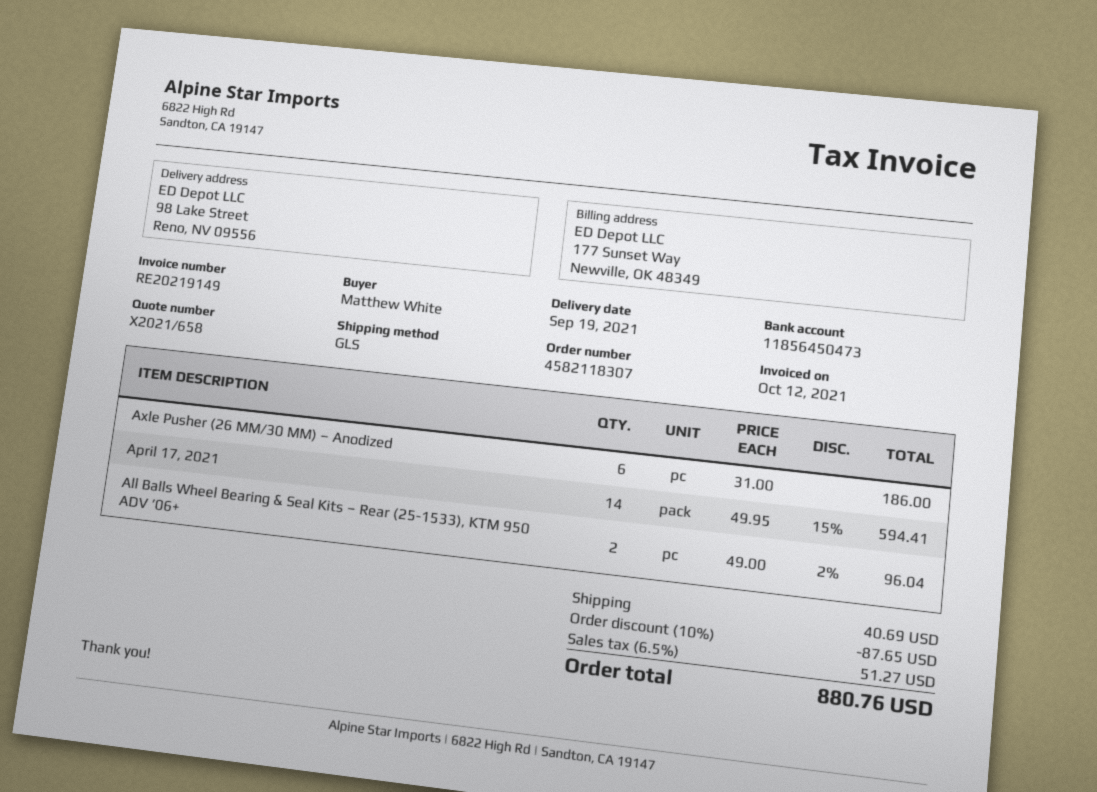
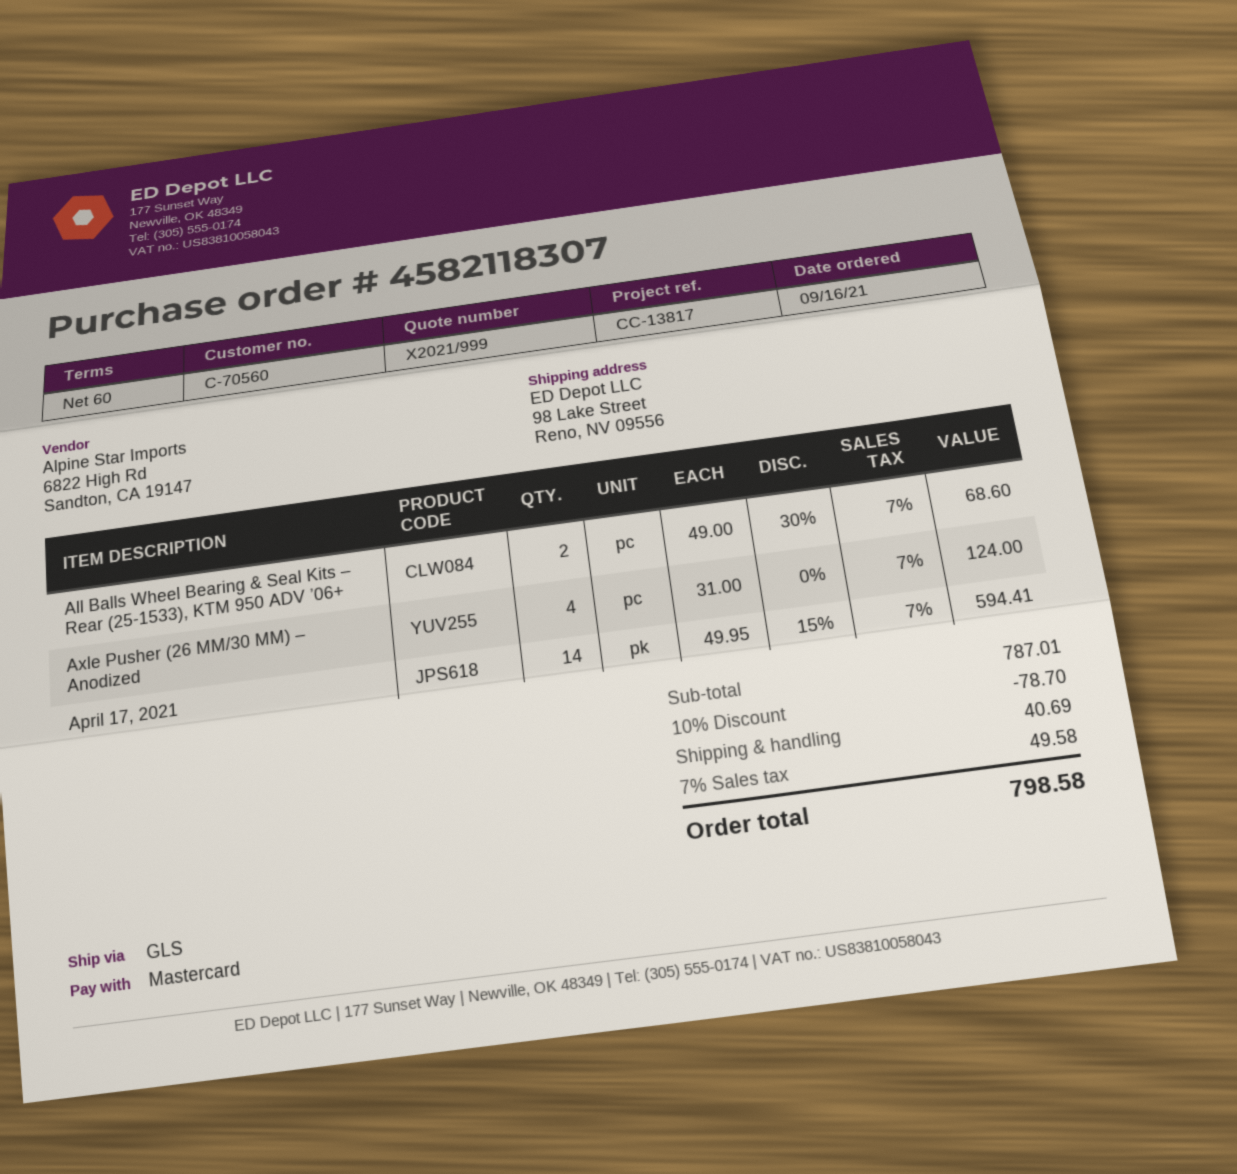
quote number: X2021/658 -> X2021/999
Axle Pusher (26 MM/30 MM) – Anodized: 6 x 31.00 = 186.00 -> 4 x 31.00 = 124.00
All Balls Wheel Bearing & Seal Kits – Rear (25-1533), KTM 950 ADV ’06+: 2 x 49.00 - 2% = 96.04 -> 2 x 49.00 - 30% = 68.60
discount: 10% = 87.65 -> 10% = 78.70
tax: 6.5% = 51.27 -> 7% = 49.58
total: 880.76 -> 798.58

